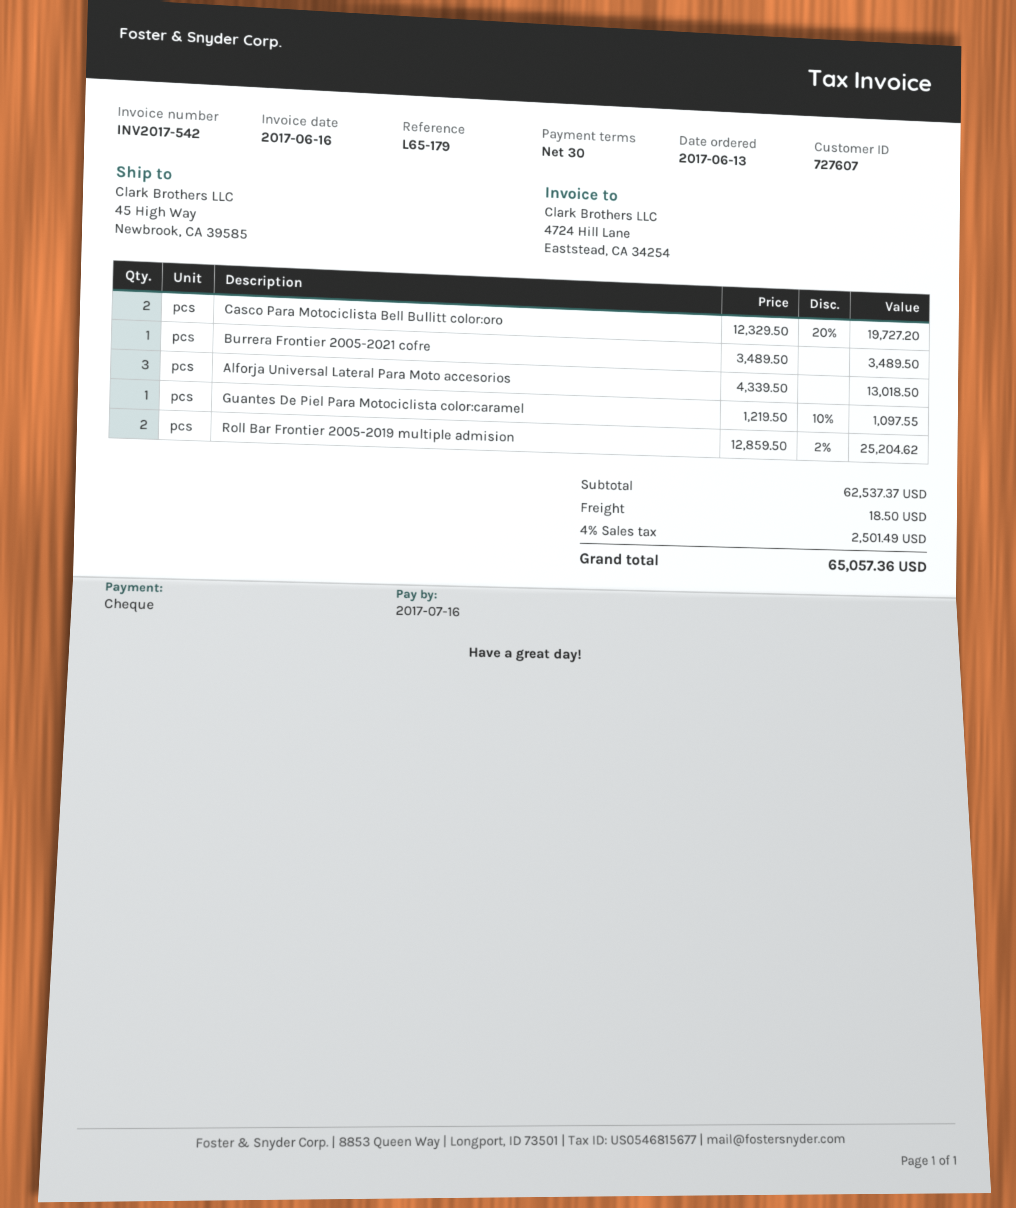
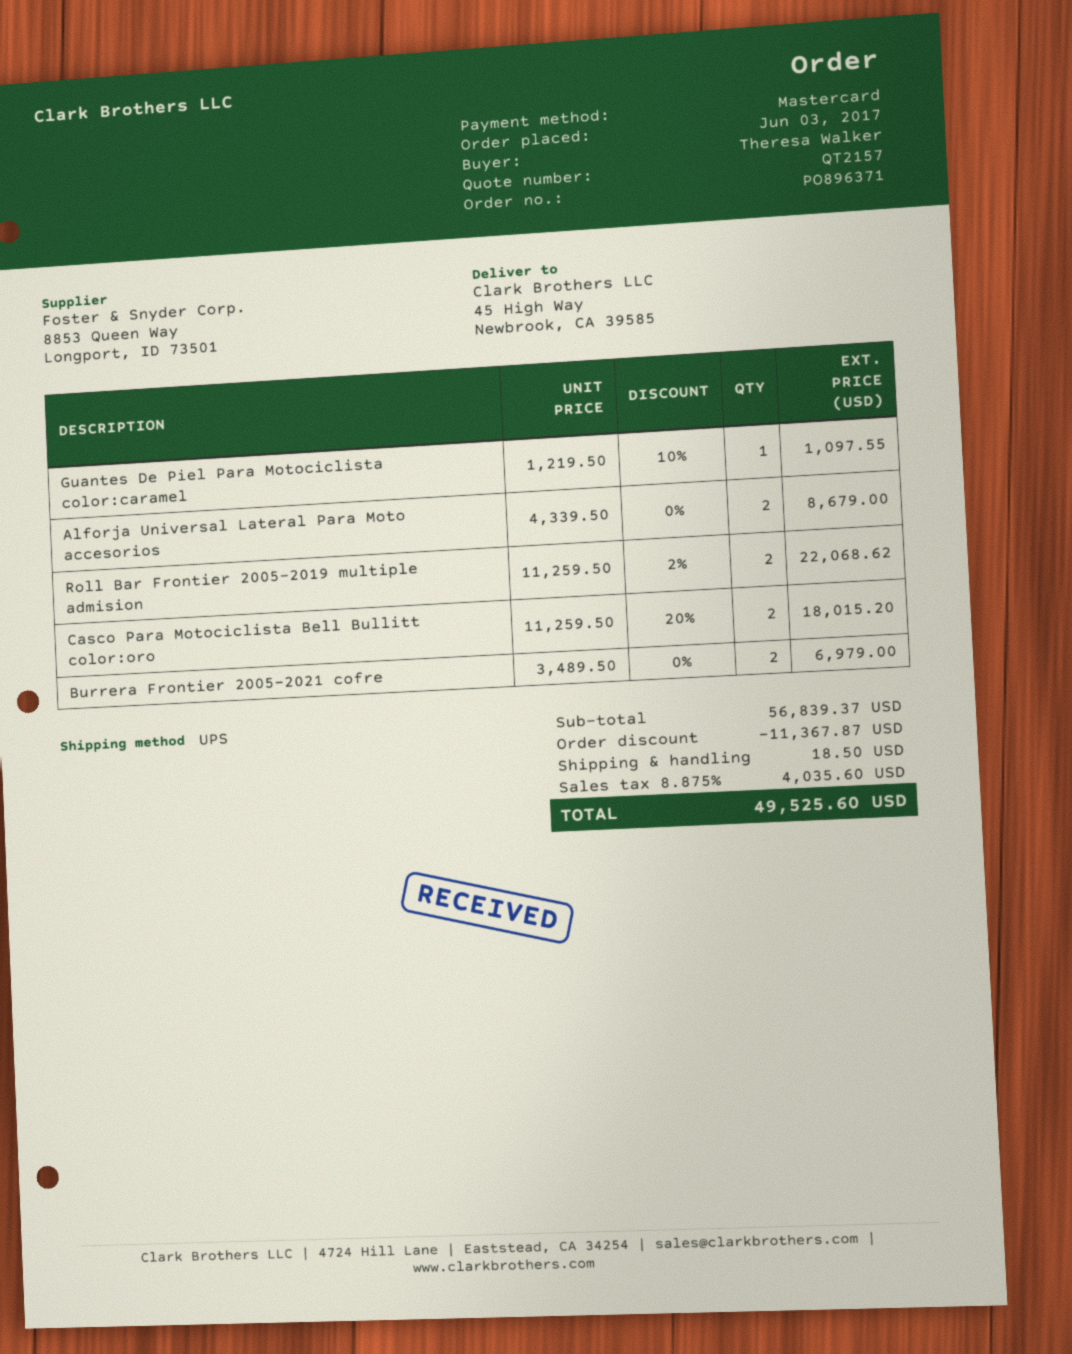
order date: 2017-06-13 -> 2017-06-03
payment method: cheque -> Mastercard
Casco Para Motociclista Bell Bullitt color:oro: 2 x 12329.50 - 20% = 19727.20 -> 2 x 11259.50 - 20% = 18015.20
Burrera Frontier 2005-2021 cofre: 1 x 3489.50 = 3489.50 -> 2 x 3489.50 = 6979.00
Alforja Universal Lateral Para Moto accesorios: 3 x 4339.50 = 13018.50 -> 2 x 4339.50 = 8679.00
Roll Bar Frontier 2005-2019 multiple admision: 2 x 12859.50 - 2% = 25204.62 -> 2 x 11259.50 - 2% = 22068.62
subtotal: 62537.37 -> 56839.37
discount: none -> 11367.87
tax: 4% = 2501.49 -> 8.875% = 4035.60
total: 65057.36 -> 49525.60

